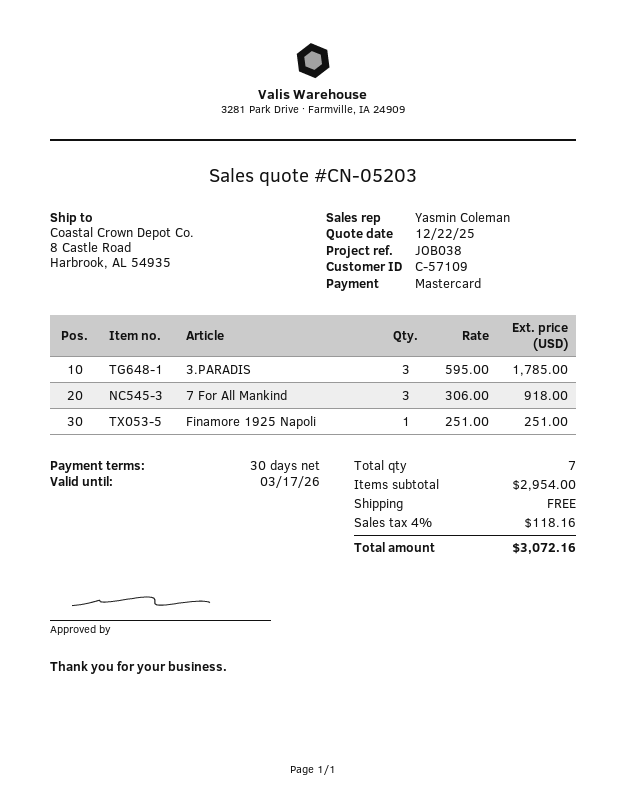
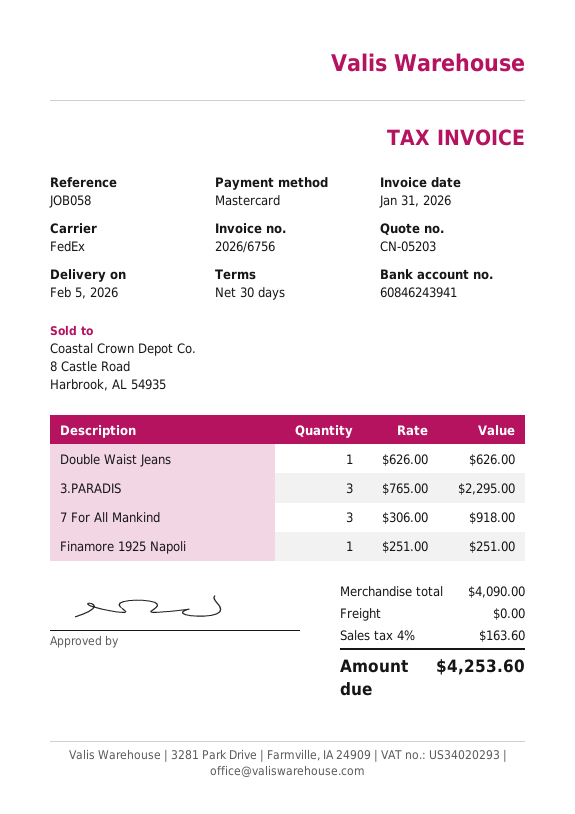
reference: JOB038 -> JOB058
3.PARADIS: 3 x 595.00 = 1785.00 -> 3 x 765.00 = 2295.00
Double Waist Jeans: none -> 1 x 626.00 = 626.00
subtotal: 2954.00 -> 4090.00
tax: 4% = 118.16 -> 4% = 163.60
total: 3072.16 -> 4253.60

